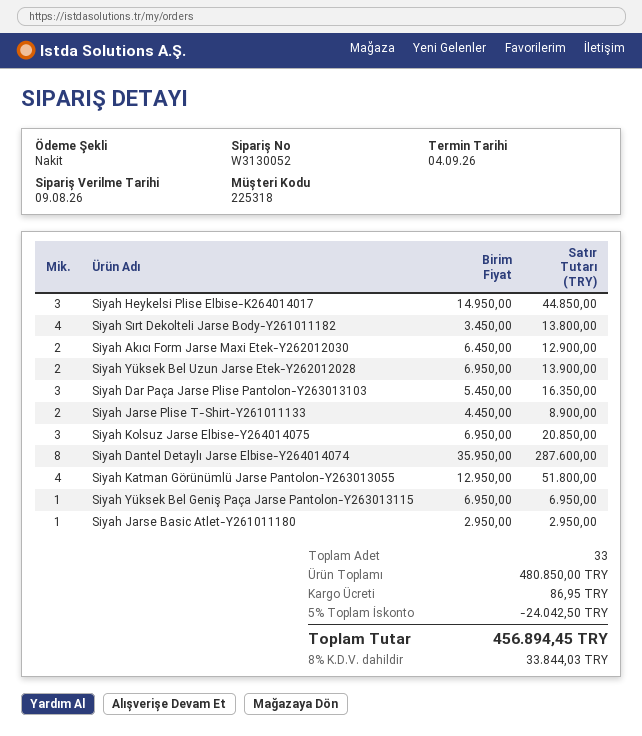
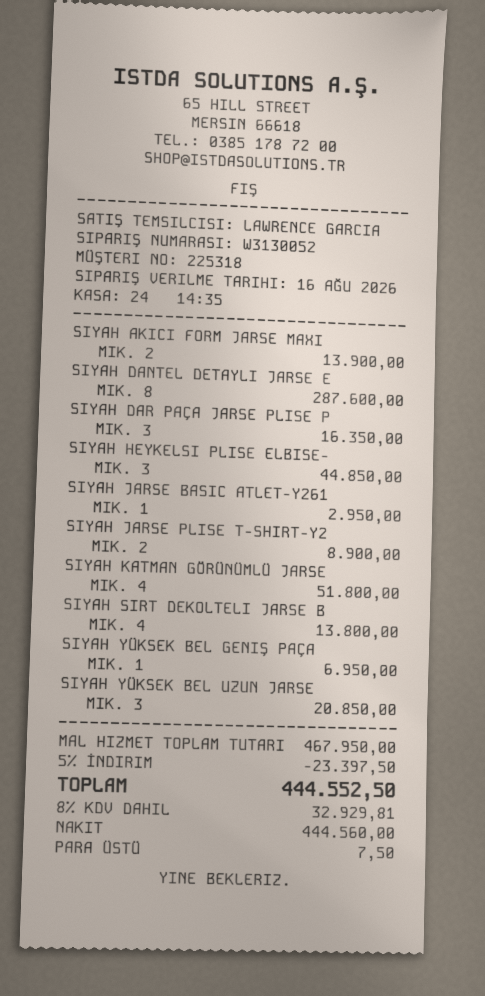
order date: 2026-08-09 -> 2026-08-16
Siyah Akıcı Form Jarse Maxi Etek-Y262012030: 2 for 12900.00 -> 2 for 13900.00
Siyah Yüksek Bel Uzun Jarse Etek-Y262012028: 2 for 13900.00 -> 3 for 20850.00
Siyah Kolsuz Jarse Elbise-Y264014075: 3 for 20850.00 -> none
subtotal: 480850.00 -> 467950.00
discount: 5% = 24042.50 -> 5% = 23397.50
shipping: 86.95 -> none
tax: 8% = 33844.03 -> 8% = 32929.81
total: 456894.45 -> 444552.50

